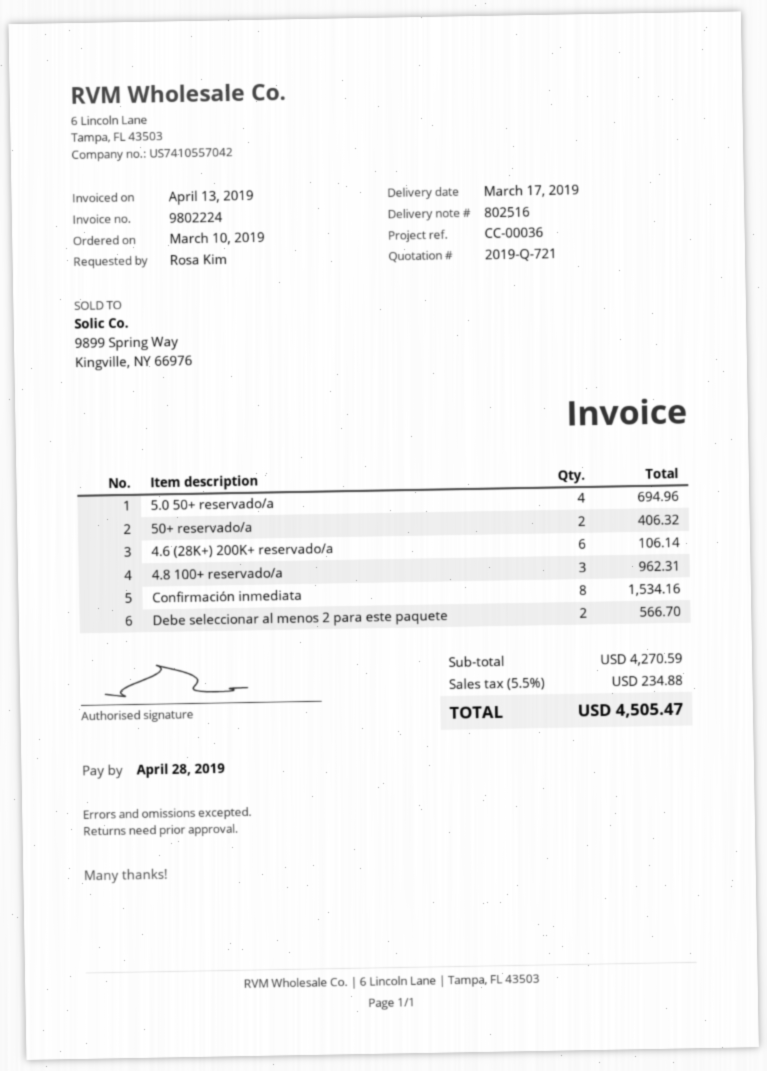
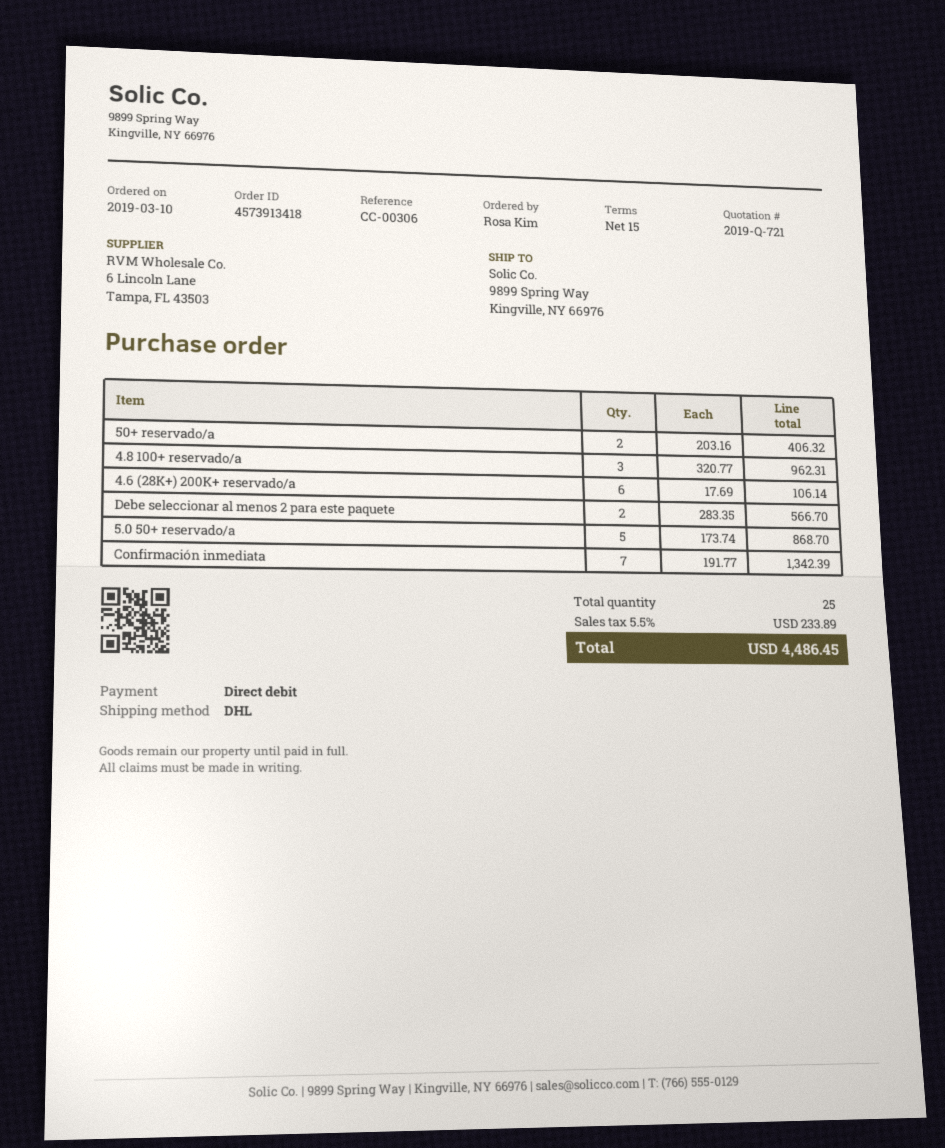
reference: CC-00036 -> CC-00306
5.0 50+ reservado/a: 4 for 694.96 -> 5 for 868.70
Confirmación inmediata: 8 for 1534.16 -> 7 for 1342.39
tax: 5.5% = 234.88 -> 5.5% = 233.89
total: 4505.47 -> 4486.45

